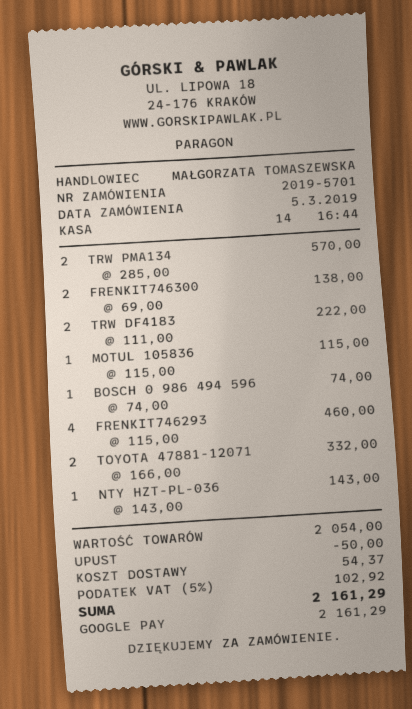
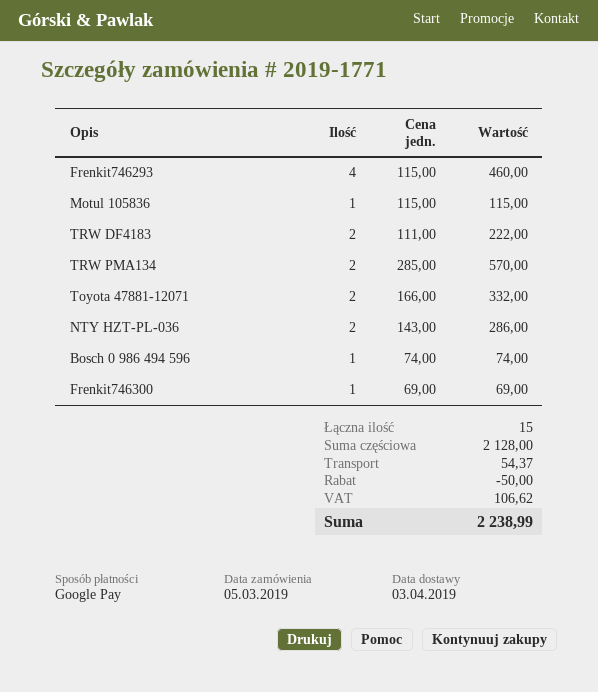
order number: 2019-5701 -> 2019-1771
FRENKIT746300: 2 x 69.00 = 138.00 -> 1 x 69.00 = 69.00
NTY HZT-PL-036: 1 x 143.00 = 143.00 -> 2 x 143.00 = 286.00
subtotal: 2054.00 -> 2128.00
tax: 102.92 -> 106.62
total: 2161.29 -> 2238.99

